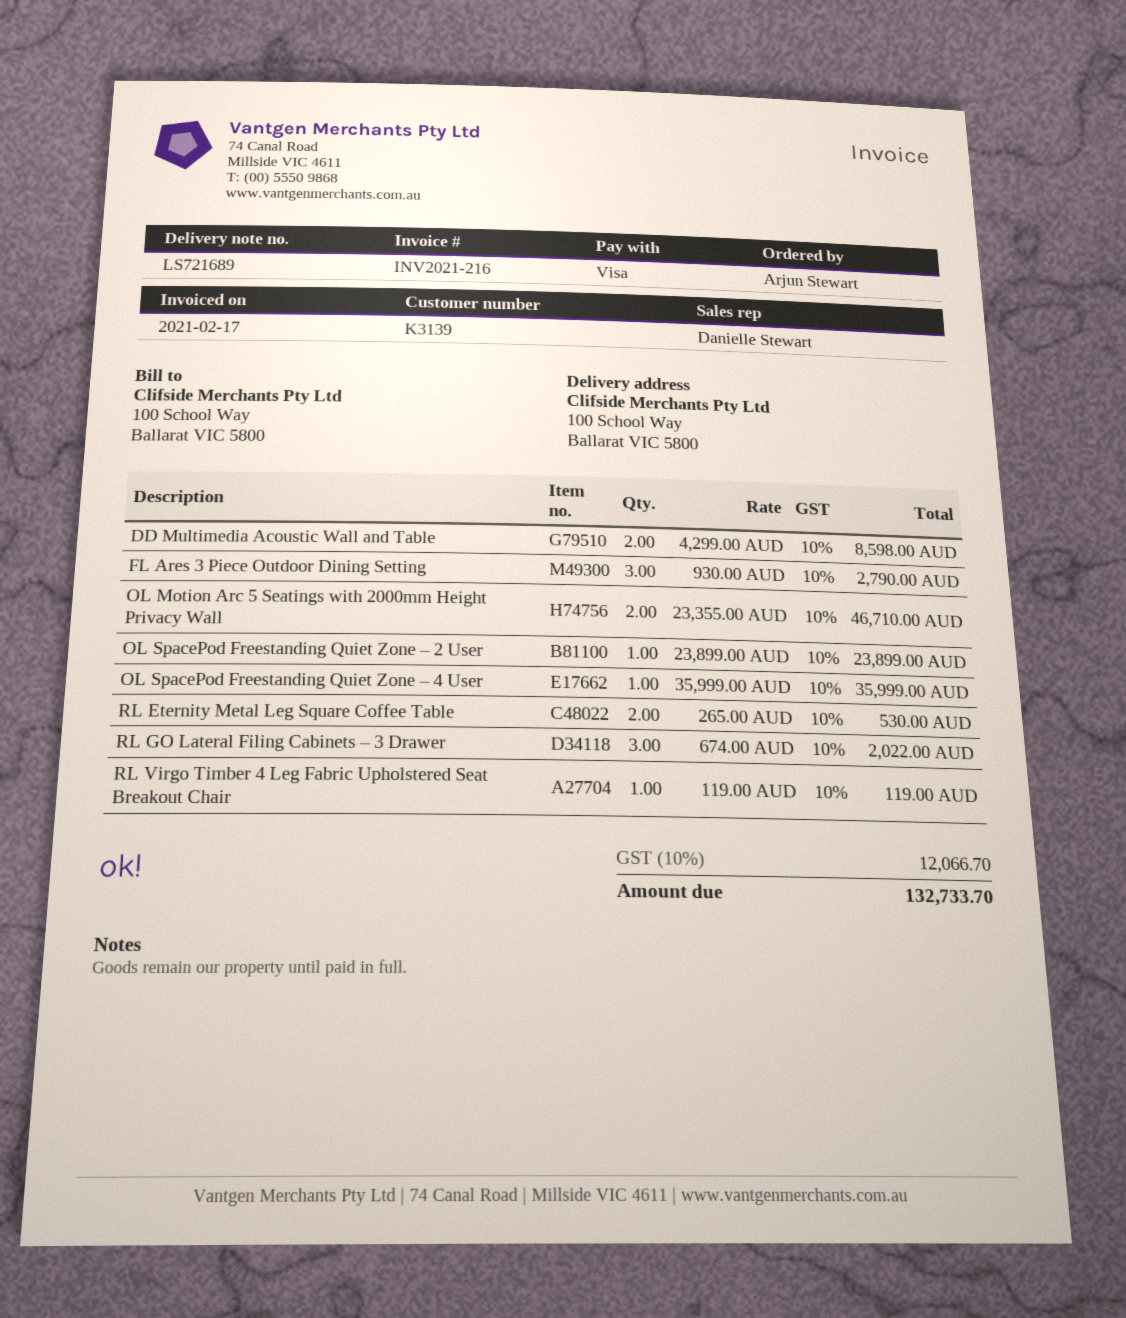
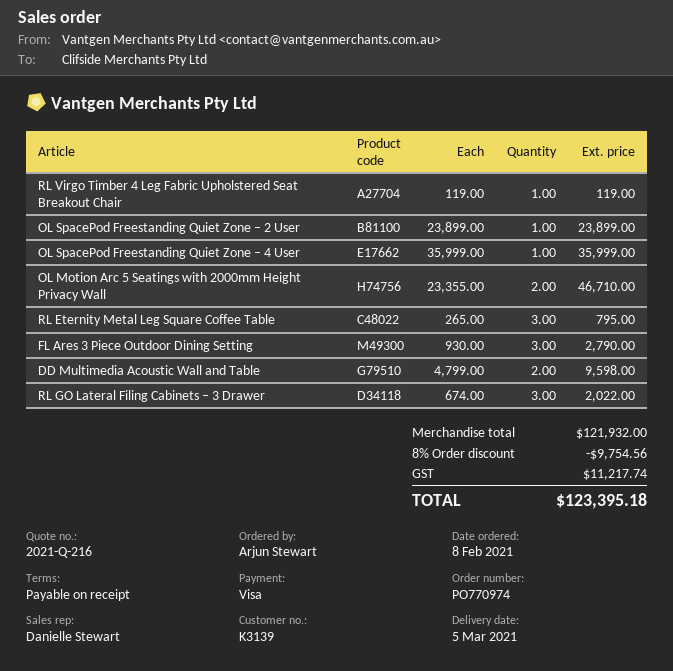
DD Multimedia Acoustic Wall and Table: 2 x 4299.00 = 8598.00 -> 2 x 4799.00 = 9598.00
RL Eternity Metal Leg Square Coffee Table: 2 x 265.00 = 530.00 -> 3 x 265.00 = 795.00
discount: none -> 8% = 9754.56
tax: 12066.70 -> 11217.74
total: 132733.70 -> 123395.18

